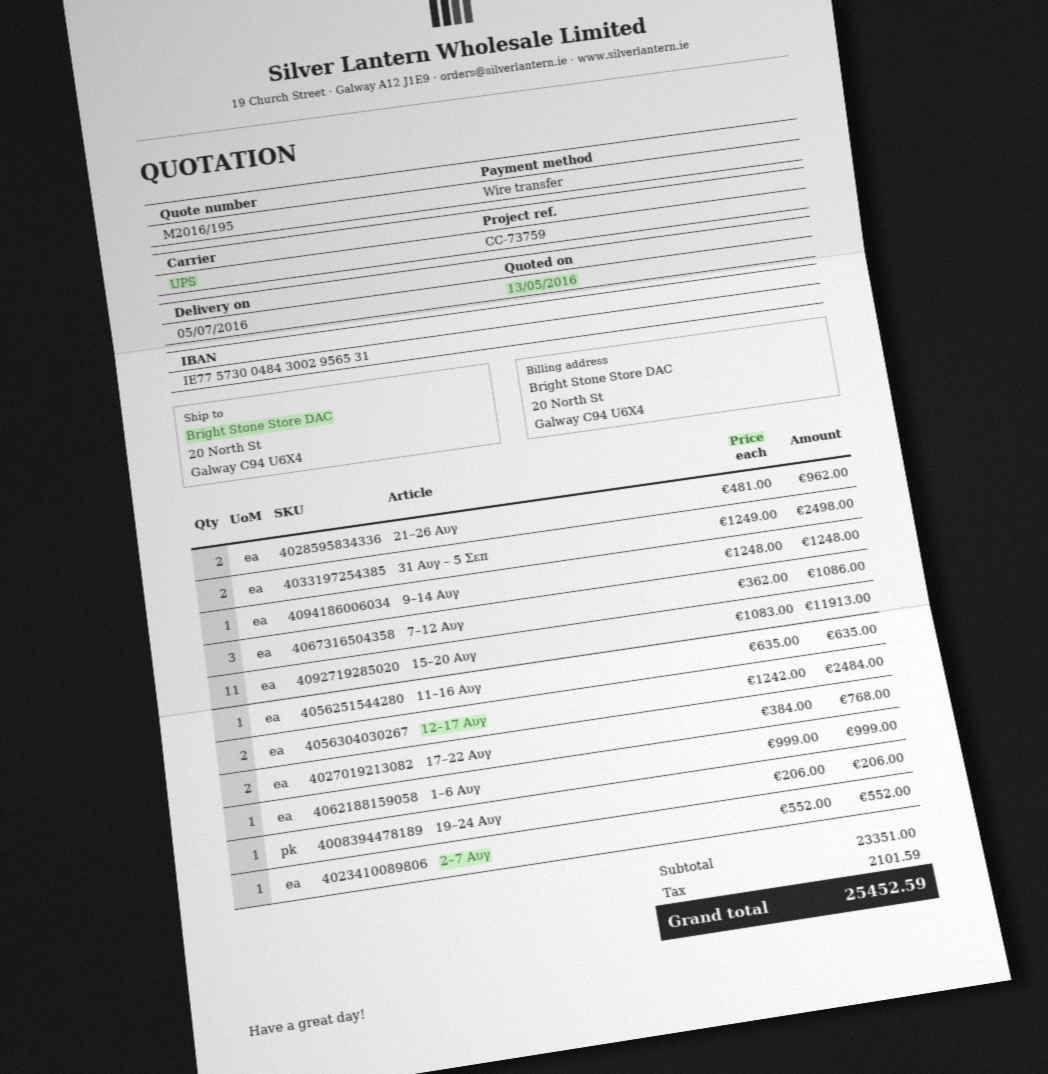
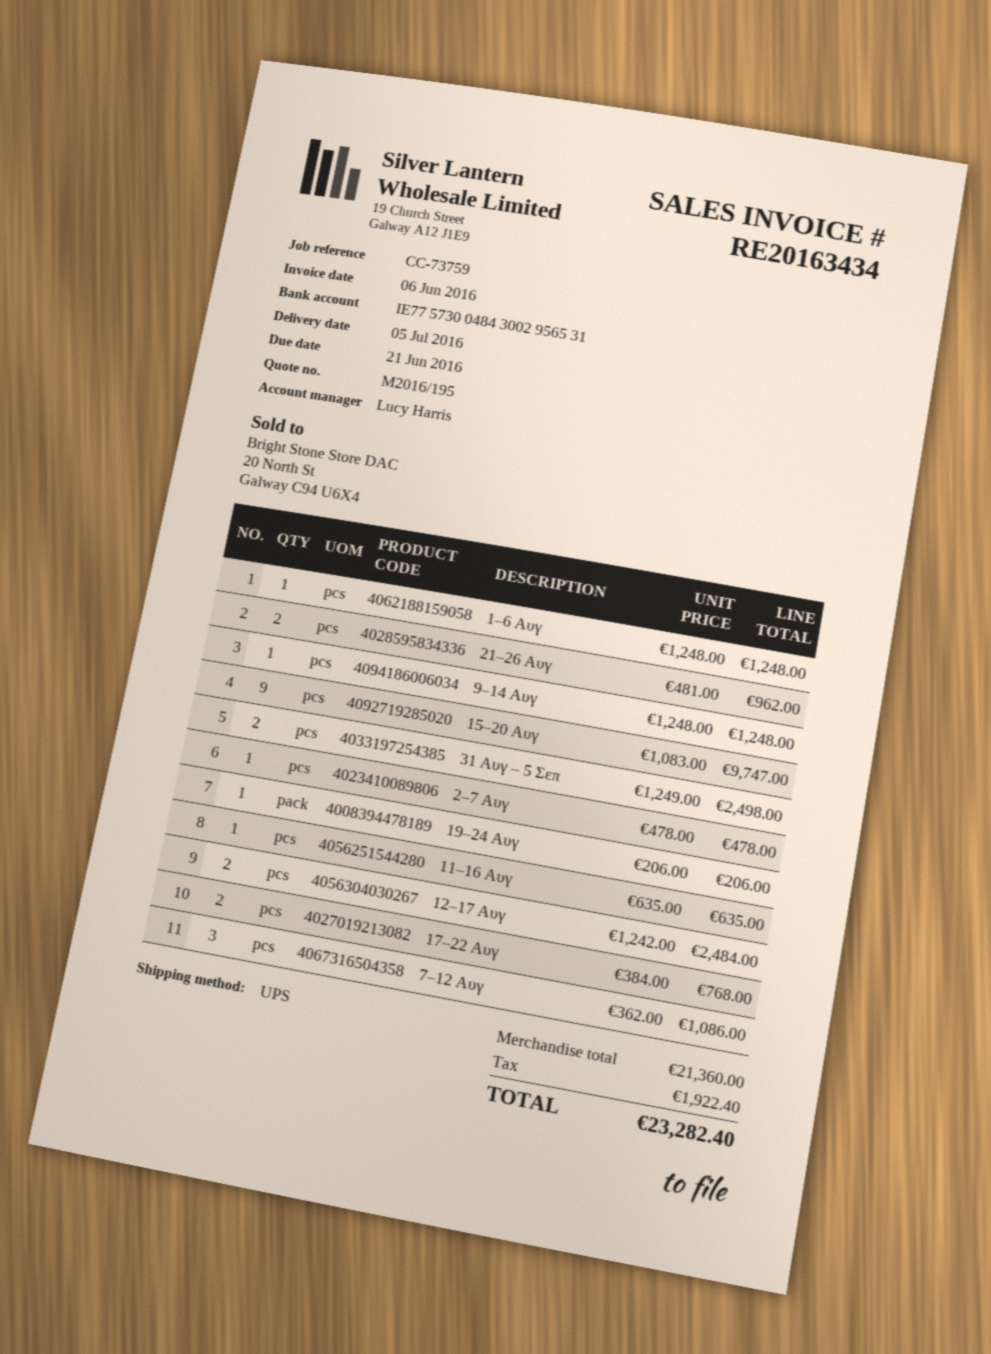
15–20 Αυγ: 11 x 1083.00 = 11913.00 -> 9 x 1083.00 = 9747.00
1–6 Αυγ: 1 x 999.00 = 999.00 -> 1 x 1248.00 = 1248.00
2–7 Αυγ: 1 x 552.00 = 552.00 -> 1 x 478.00 = 478.00
subtotal: 23351.00 -> 21360.00
tax: 2101.59 -> 1922.40
total: 25452.59 -> 23282.40

